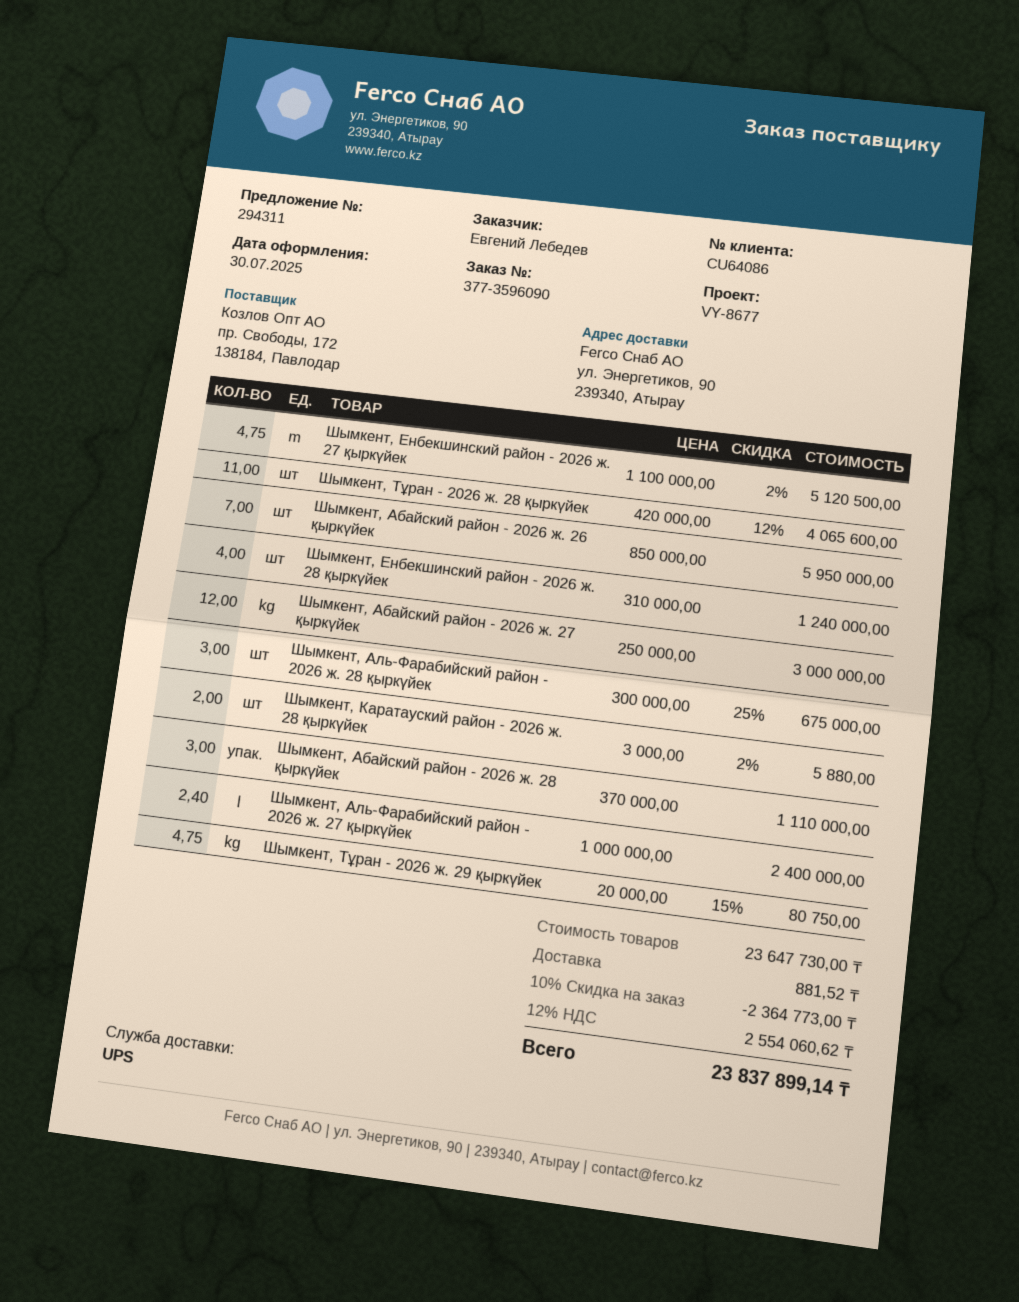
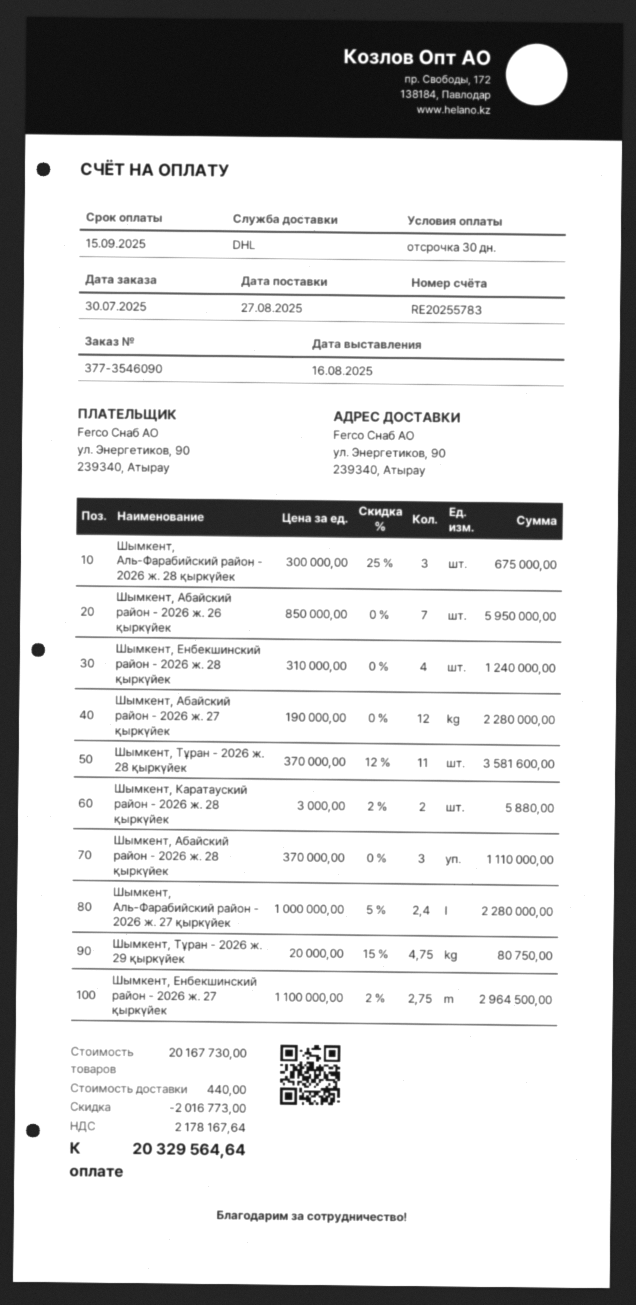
order number: 377-3596090 -> 377-3546090
shipping method: UPS -> DHL
Шымкент, Енбекшинский район - 2026 ж. 27 қыркүйек: 4.75 x 1100000.00 - 2% = 5120500.00 -> 2.75 x 1100000.00 - 2% = 2964500.00
Шымкент, Тұран - 2026 ж. 28 қыркүйек: 11 x 420000.00 - 12% = 4065600.00 -> 11 x 370000.00 - 12% = 3581600.00
Шымкент, Абайский район - 2026 ж. 27 қыркүйек: 12 x 250000.00 = 3000000.00 -> 12 x 190000.00 = 2280000.00
Шымкент, Аль-Фарабийский район - 2026 ж. 27 қыркүйек: 2.4 x 1000000.00 = 2400000.00 -> 2.4 x 1000000.00 - 5% = 2280000.00
subtotal: 23647730.00 -> 20167730.00
discount: 2364773.00 -> 2016773.00
shipping: 881.52 -> 440.00
tax: 2554060.62 -> 2178167.64
total: 23837899.14 -> 20329564.64

